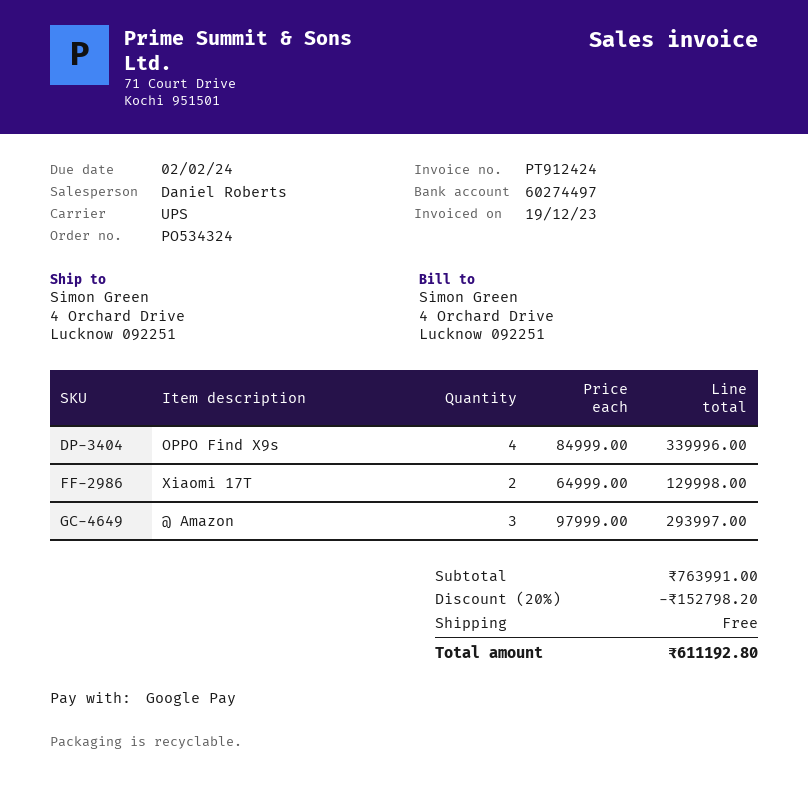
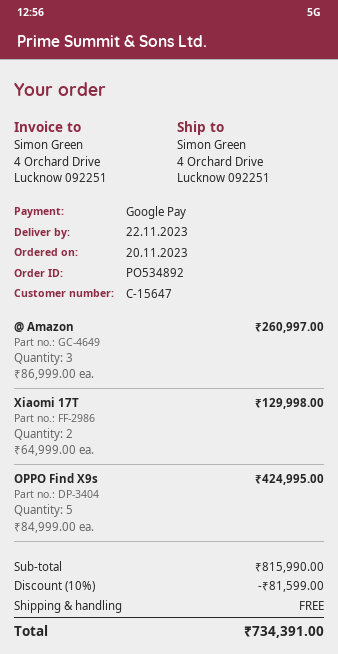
order number: PO534324 -> PO534892
OPPO Find X9s: 4 x 84999.00 = 339996.00 -> 5 x 84999.00 = 424995.00
@ Amazon: 3 x 97999.00 = 293997.00 -> 3 x 86999.00 = 260997.00
subtotal: 763991.00 -> 815990.00
discount: 20% = 152798.20 -> 10% = 81599.00
total: 611192.80 -> 734391.00

